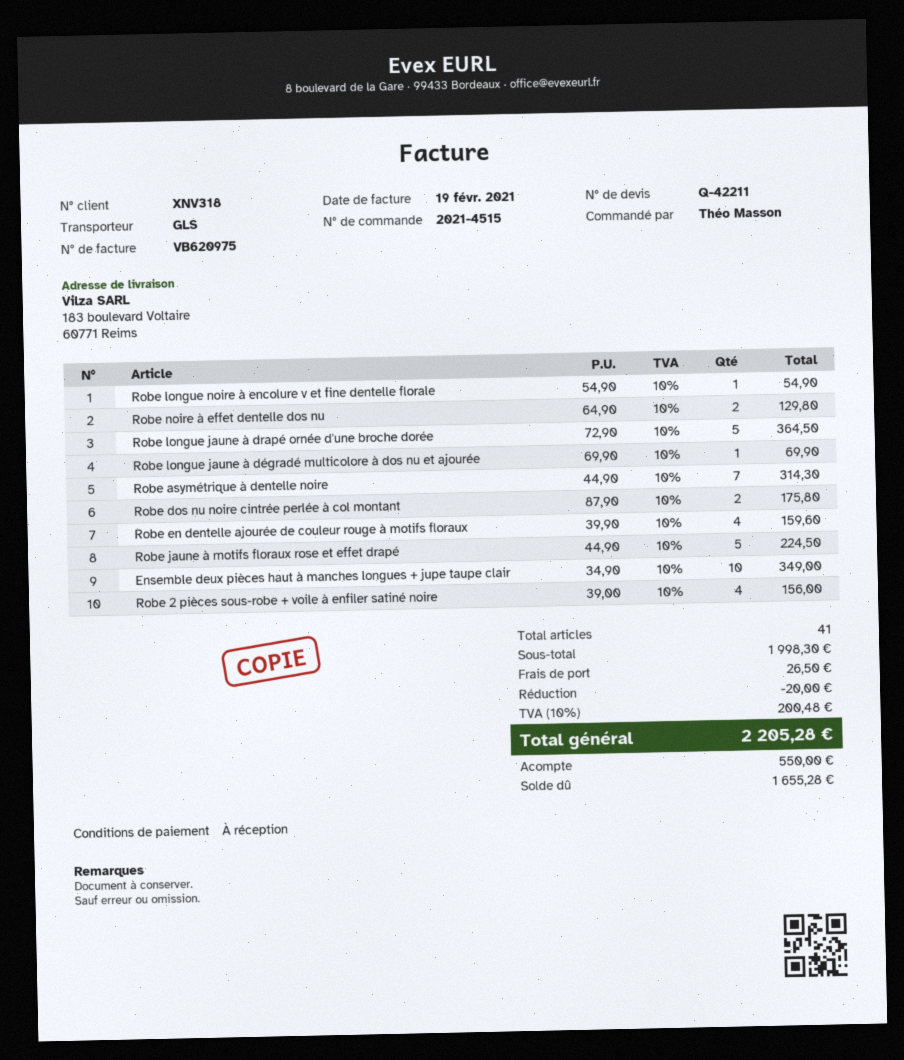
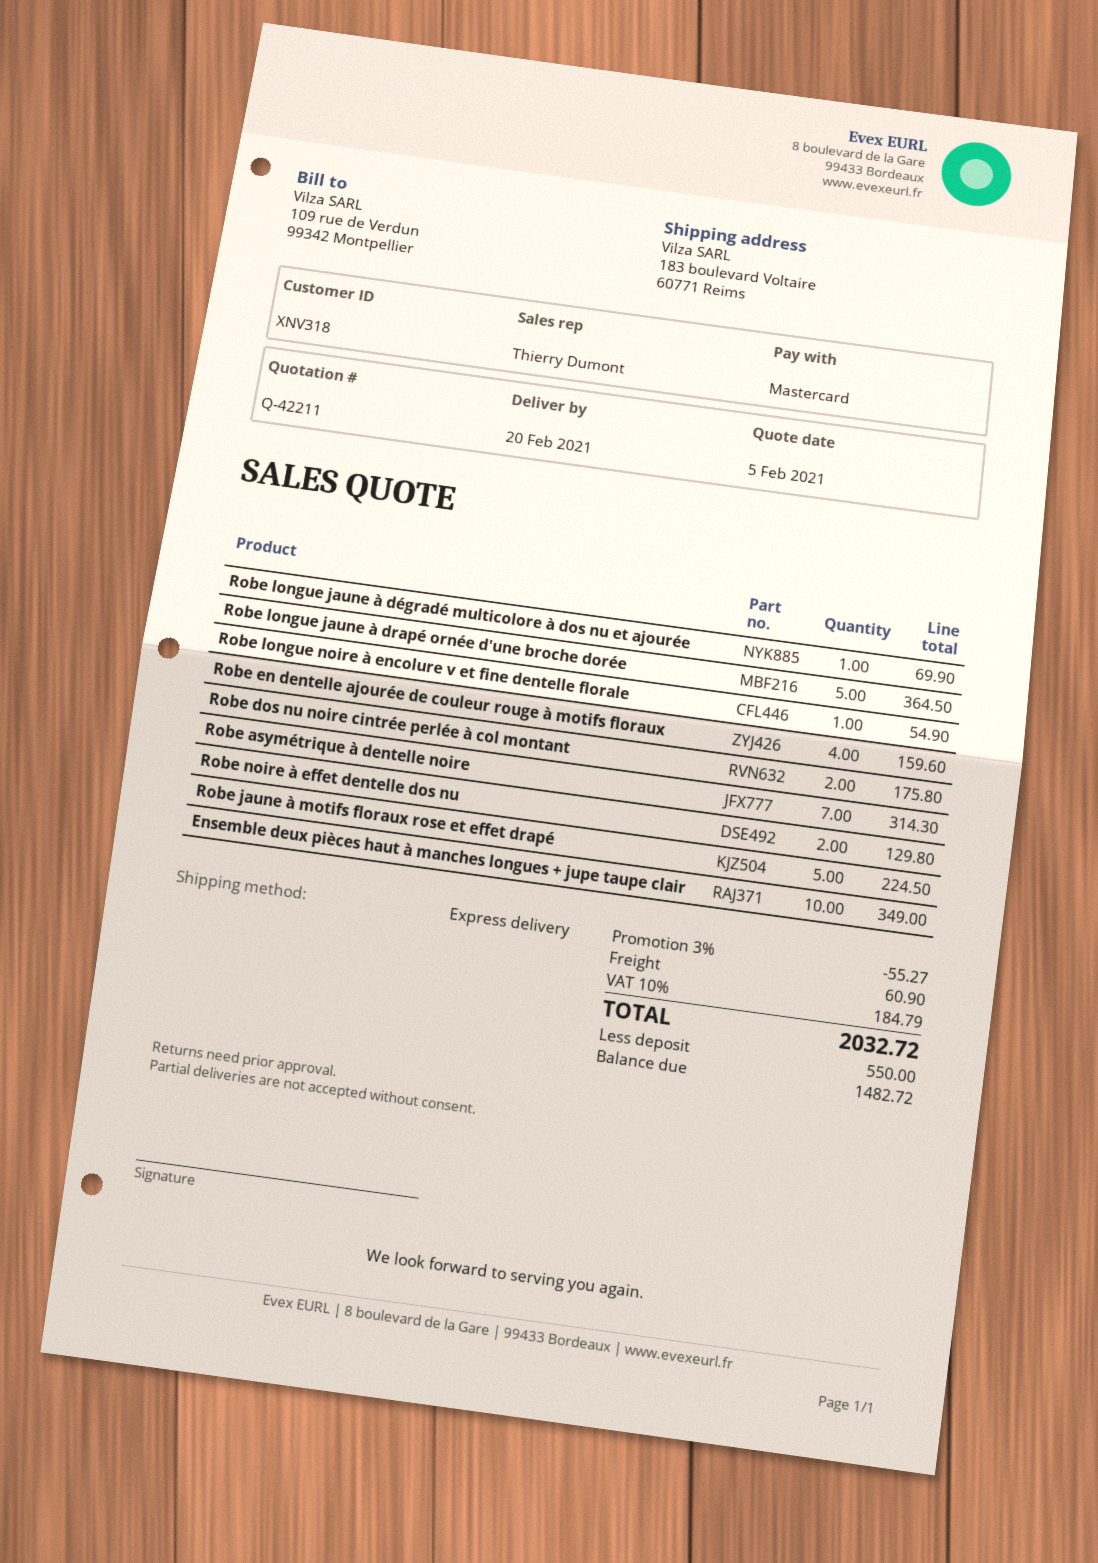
shipping method: GLS -> express
Robe 2 pièces sous-robe + voile à enfiler satiné noire: 4 for 156.00 -> none
discount: 20.00 -> 55.27
shipping: 26.50 -> 60.90
tax: 10% = 200.48 -> 10% = 184.79
total: 2205.28 -> 2032.72
balance: 1655.28 -> 1482.72

